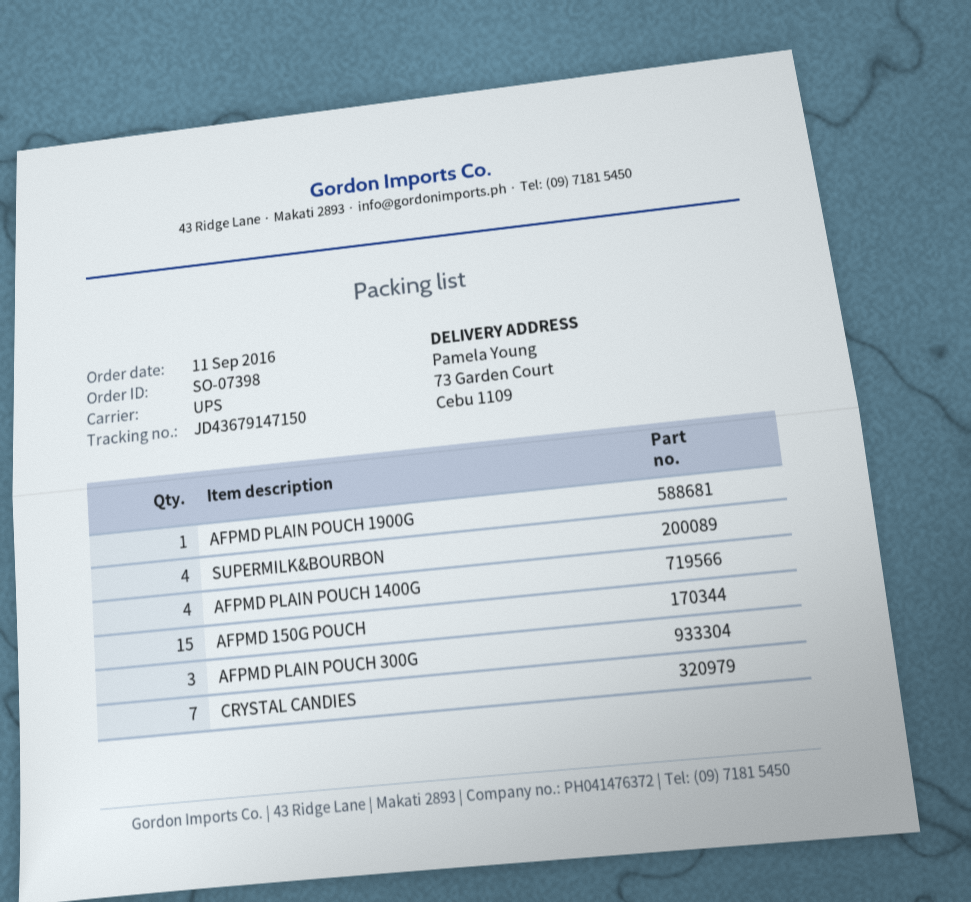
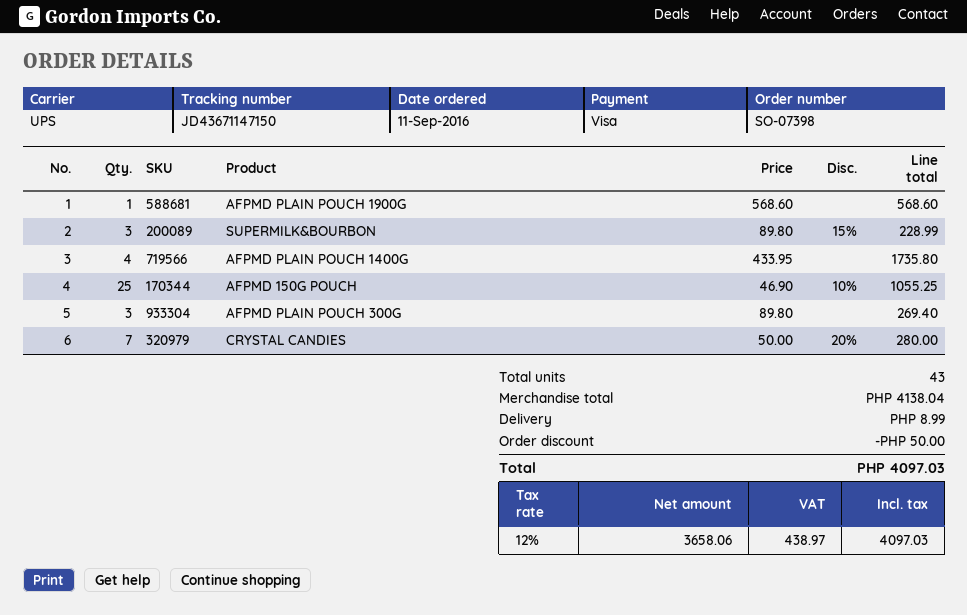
tracking number: JD43679147150 -> JD43671147150
SUPERMILK&BOURBON: 4 -> 3
AFPMD 150G POUCH: 15 -> 25

